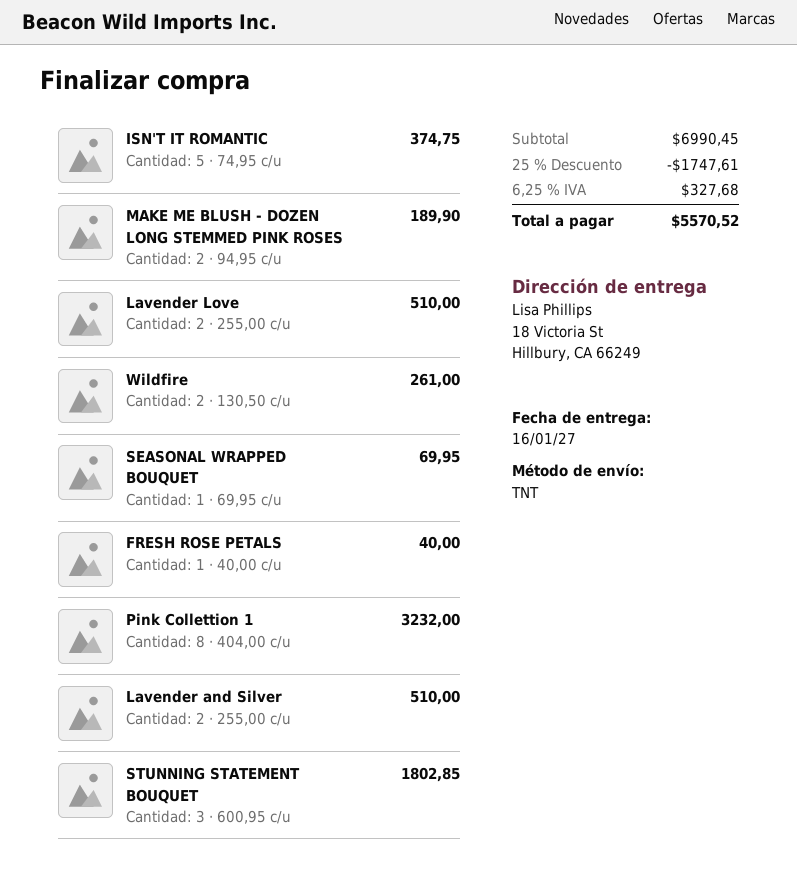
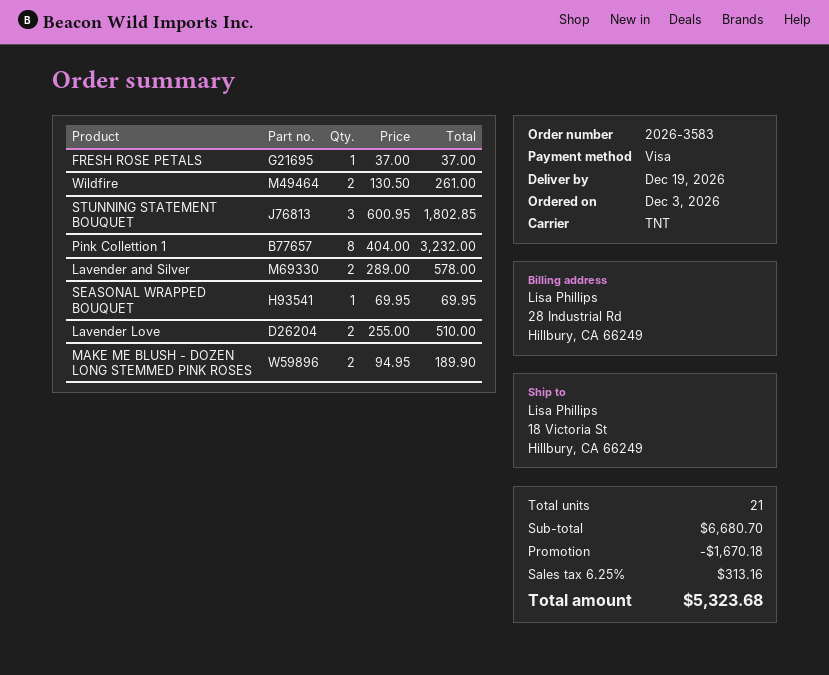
delivery date: 2027-01-16 -> 2026-12-19
ISN'T IT ROMANTIC: 5 x 74.95 = 374.75 -> none
FRESH ROSE PETALS: 1 x 40.00 = 40.00 -> 1 x 37.00 = 37.00
Lavender and Silver: 2 x 255.00 = 510.00 -> 2 x 289.00 = 578.00
subtotal: 6990.45 -> 6680.70
discount: 1747.61 -> 1670.18
tax: 6.25% = 327.68 -> 6.25% = 313.16
total: 5570.52 -> 5323.68

